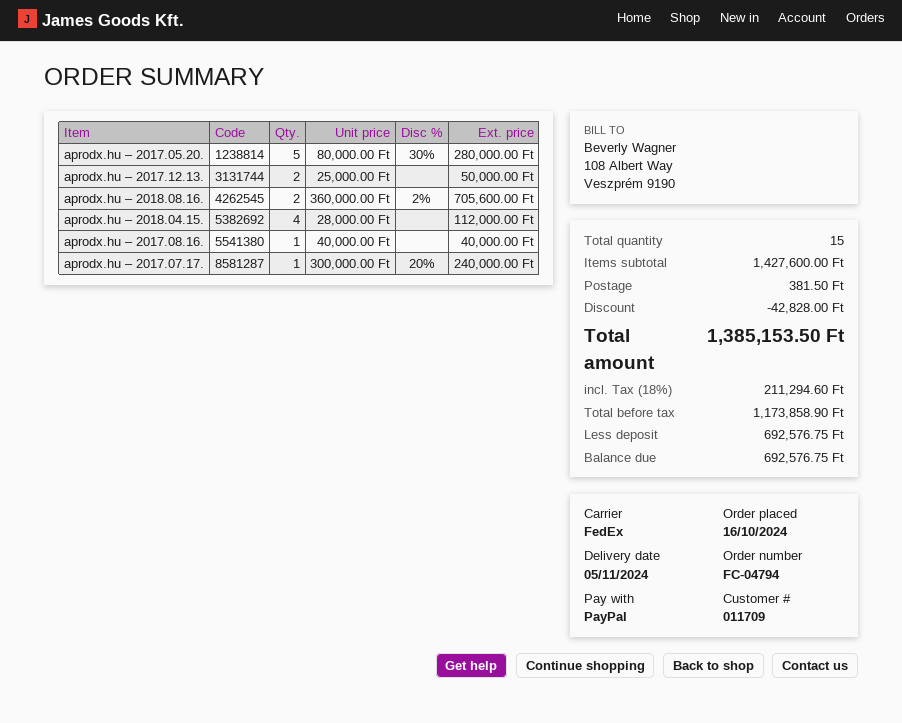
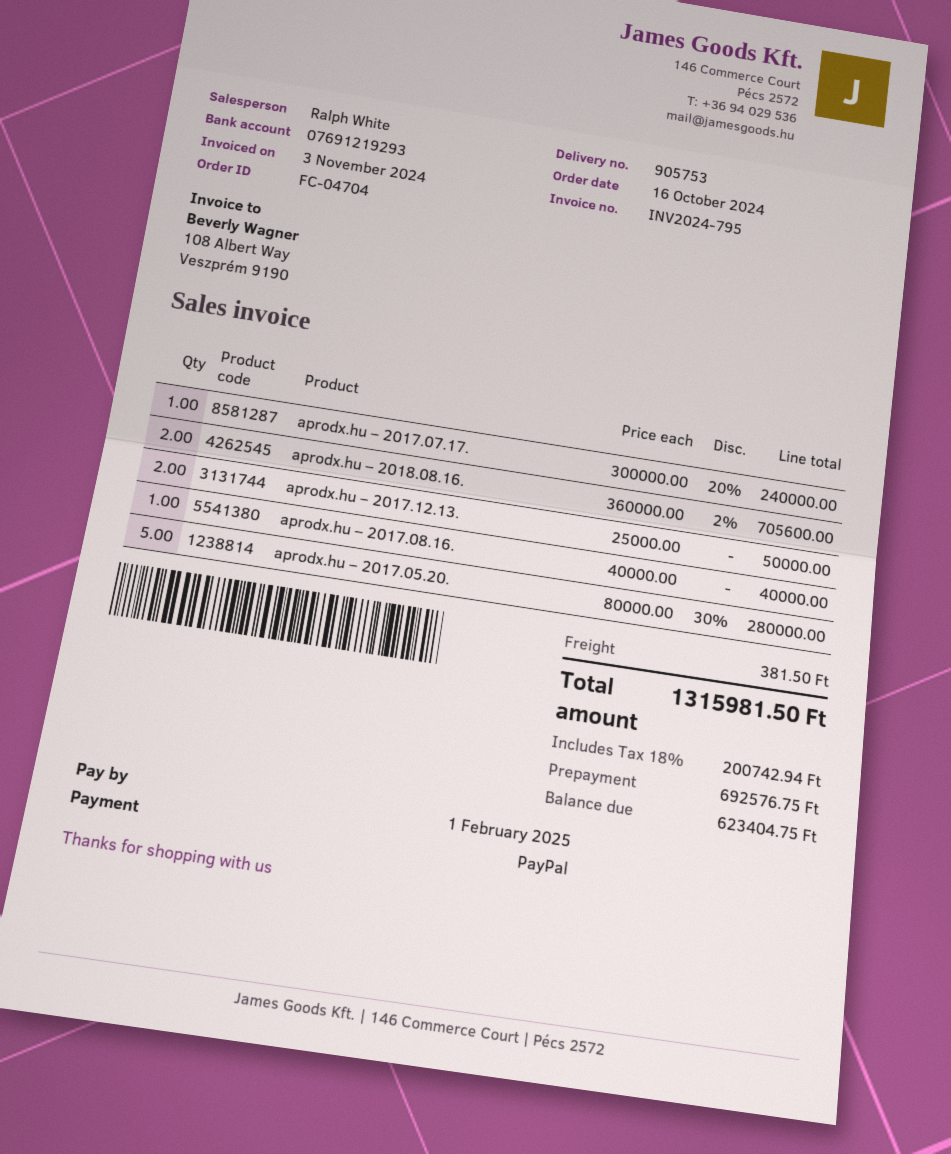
order number: FC-04794 -> FC-04704
aprodx.hu – 2018.04.15.: 4 x 28000.00 = 112000.00 -> none
discount: 42828.00 -> none
tax: 18% = 211294.60 -> 18% = 200742.94
total: 1385153.50 -> 1315981.50
balance: 692576.75 -> 623404.75

